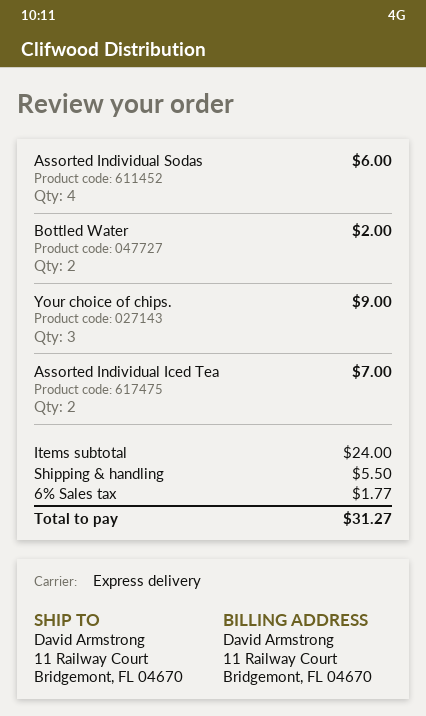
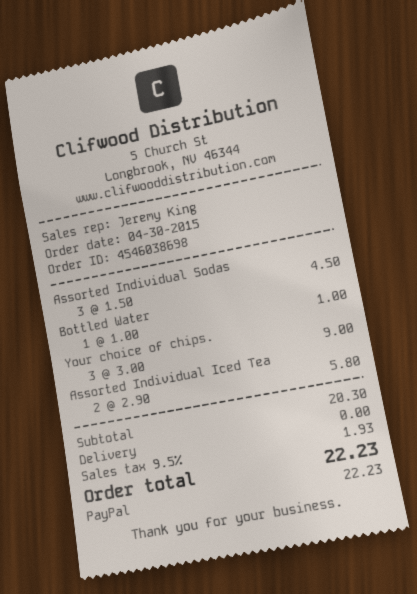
Assorted Individual Sodas: 4 for 6.00 -> 3 for 4.50
Bottled Water: 2 for 2.00 -> 1 for 1.00
Assorted Individual Iced Tea: 2 for 7.00 -> 2 for 5.80
subtotal: 24.00 -> 20.30
shipping: 5.50 -> 0.00
tax: 6% = 1.77 -> 9.5% = 1.93
total: 31.27 -> 22.23

